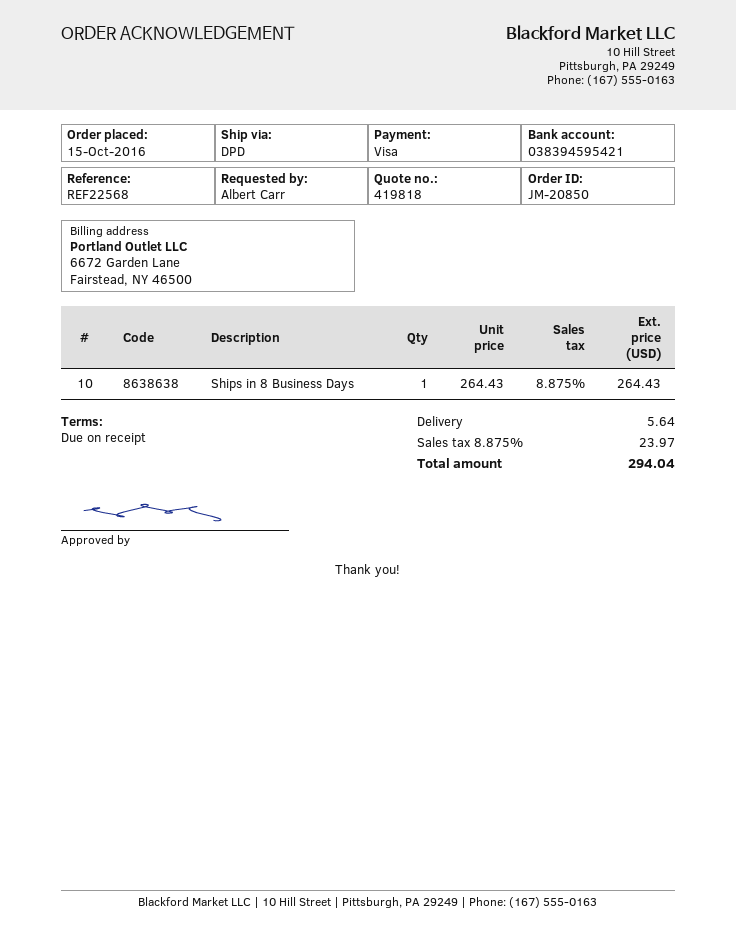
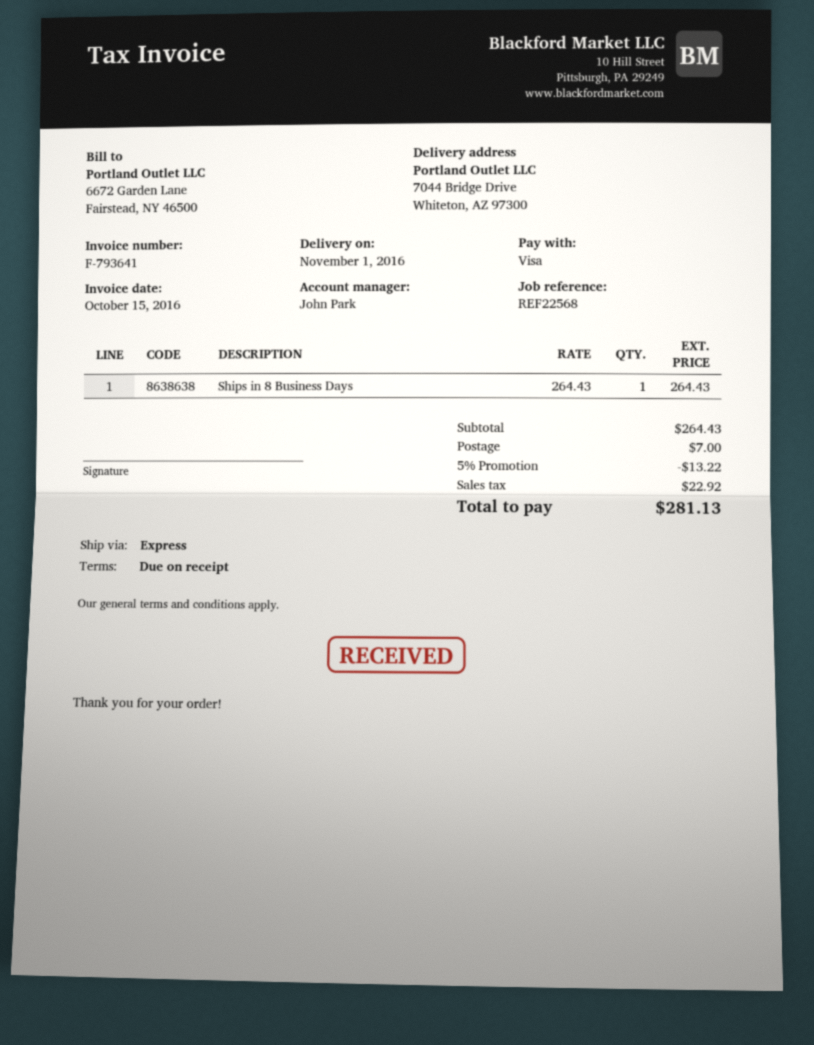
shipping method: DPD -> express
discount: none -> 5% = 13.22
shipping: 5.64 -> 7.00
tax: 23.97 -> 22.92
total: 294.04 -> 281.13

